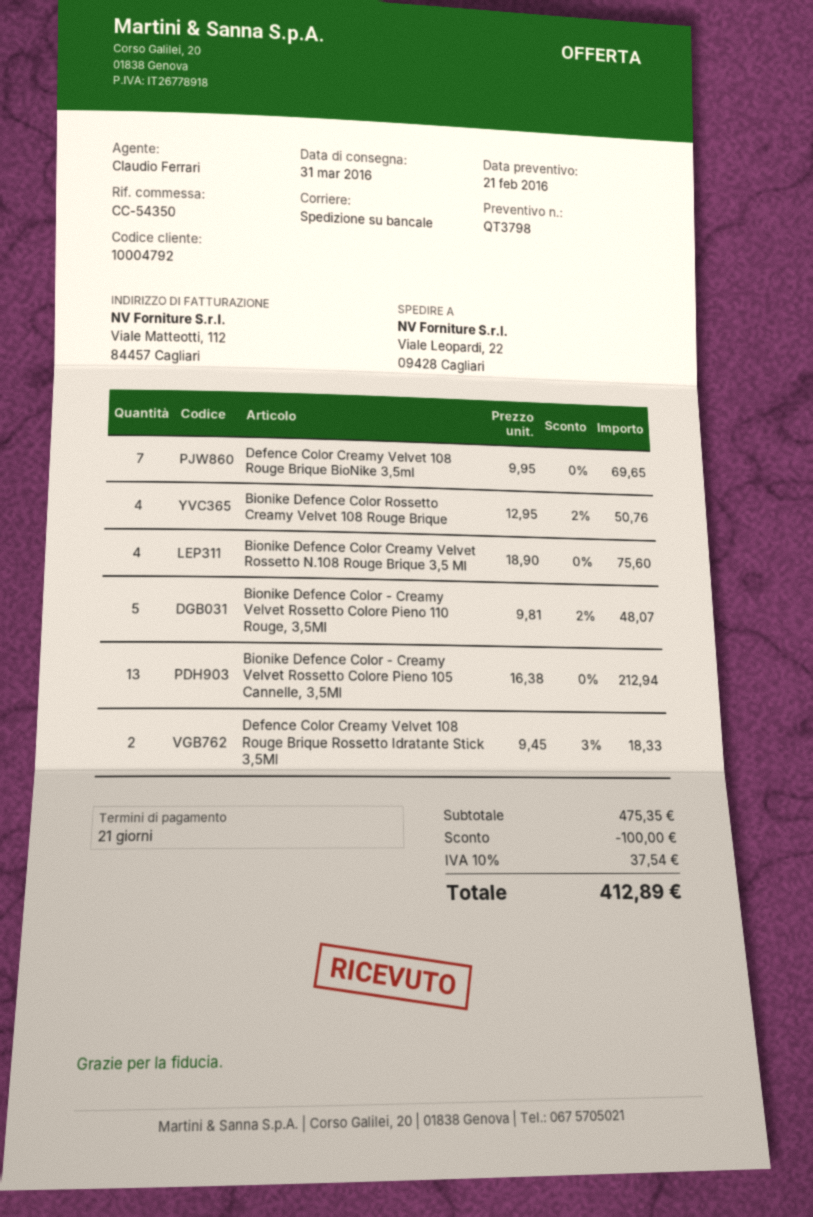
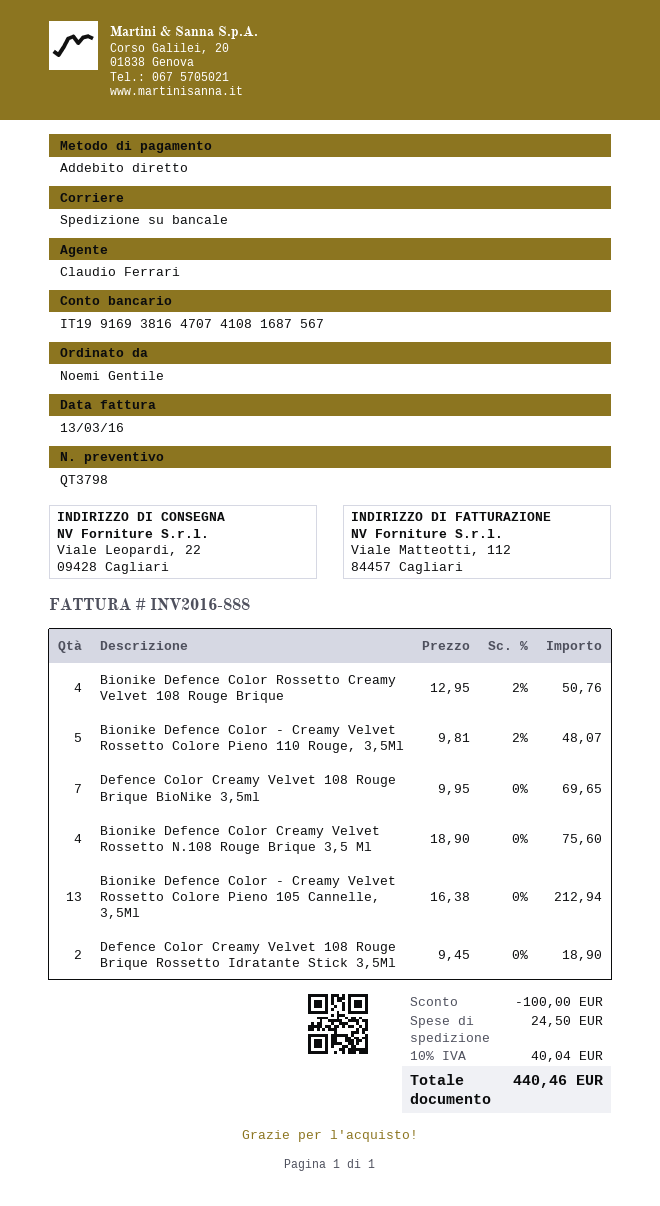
Defence Color Creamy Velvet 108 Rouge Brique Rossetto Idratante Stick 3,5Ml: 2 x 9.45 - 3% = 18.33 -> 2 x 9.45 = 18.90
shipping: none -> 24.50
tax: 10% = 37.54 -> 10% = 40.04
total: 412.89 -> 440.46

